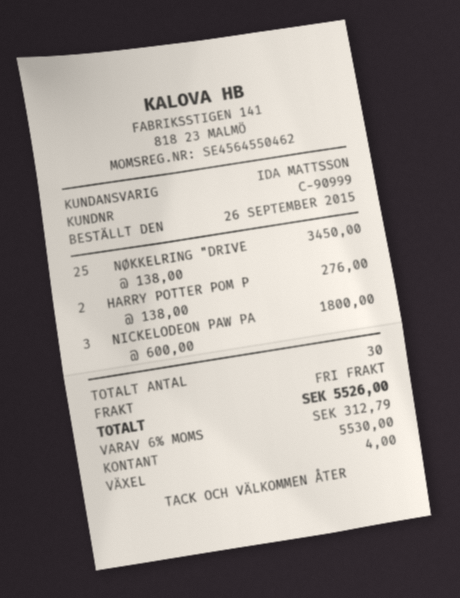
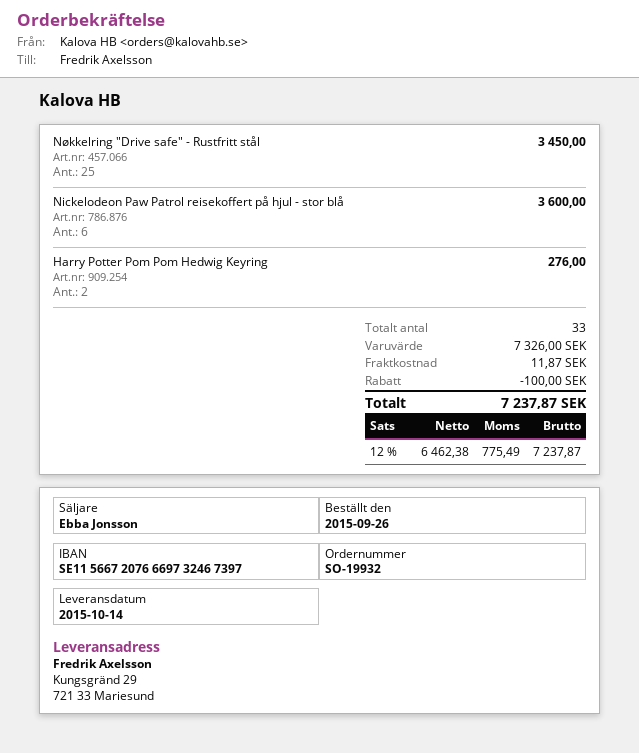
sales rep: IDA MATTSSON -> Ebba Jonsson
NICKELODEON PAW PA: 3 for 1800.00 -> 6 for 3600.00
total quantity: 30 -> 33
discount: none -> 100.00
shipping: 0.00 -> 11.87
tax: 6% = 312.79 -> 12% = 775.49
total: 5526.00 -> 7237.87

